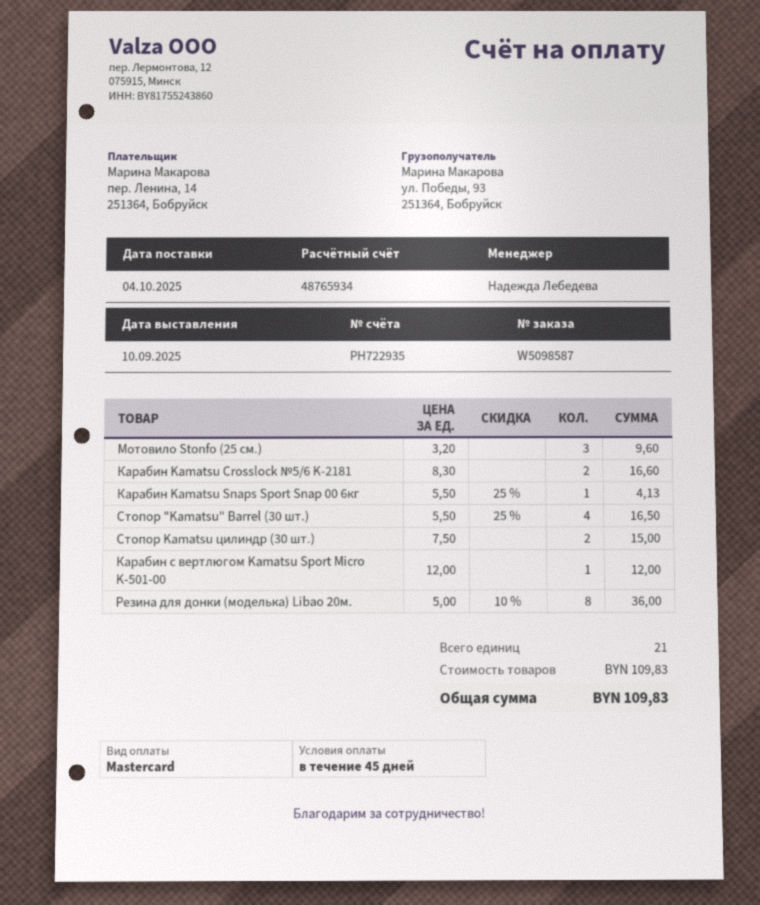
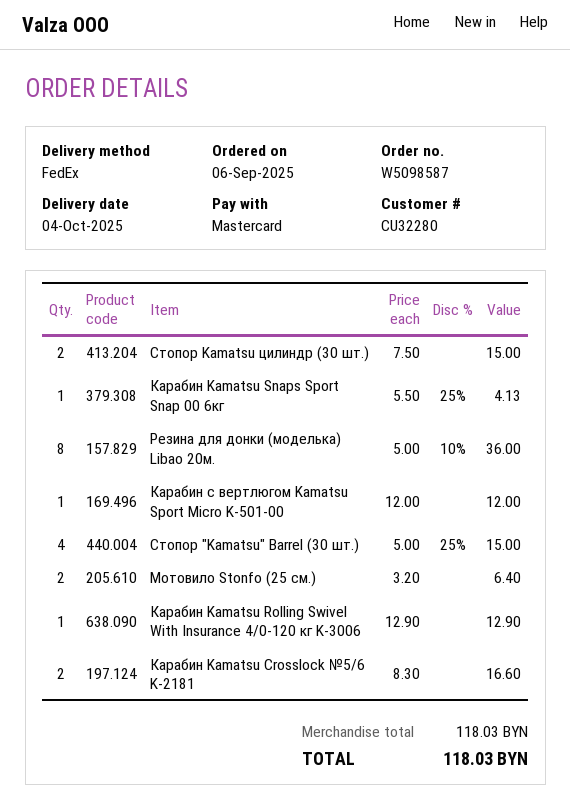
Мотовило Stonfo (25 см.): 3 x 3.20 = 9.60 -> 2 x 3.20 = 6.40
Стопор "Kamatsu" Barrel (30 шт.): 4 x 5.50 - 25% = 16.50 -> 4 x 5.00 - 25% = 15.00
Карабин Kamatsu Rolling Swivel With Insurance 4/0-120 кг K-3006: none -> 1 x 12.90 = 12.90
subtotal: 109.83 -> 118.03
total: 109.83 -> 118.03

